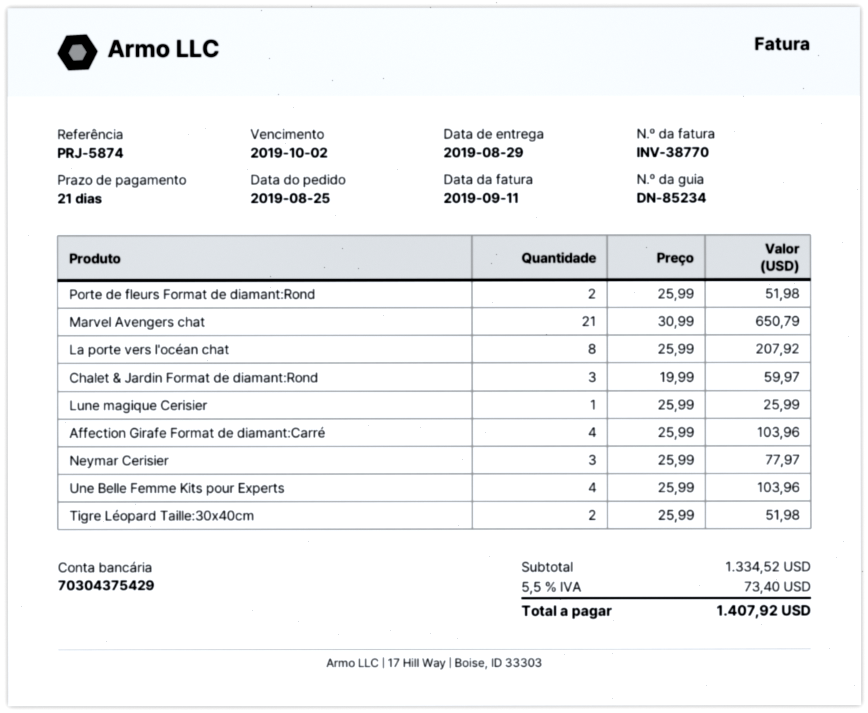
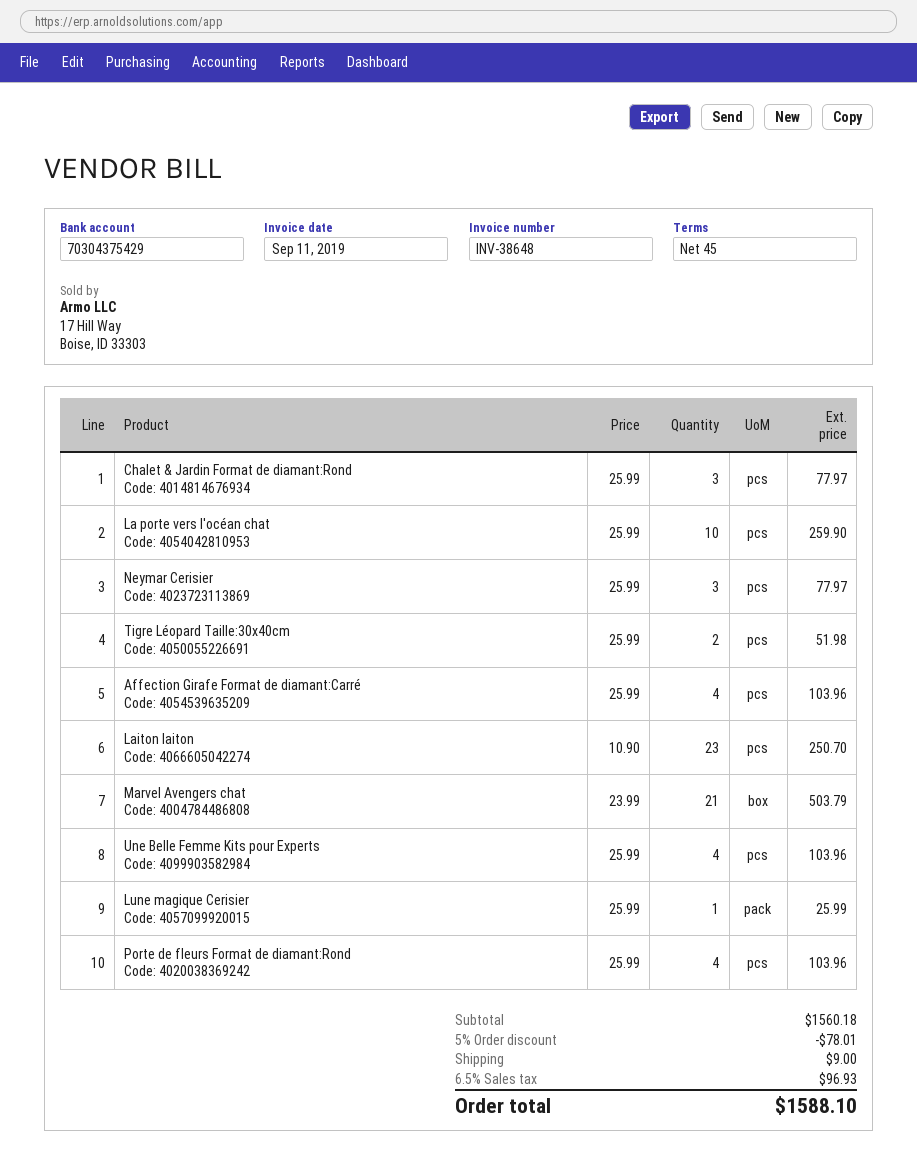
invoice number: INV-38770 -> INV-38648
payment terms: 21 days -> 45 days
Porte de fleurs Format de diamant:Rond: 2 x 25.99 = 51.98 -> 4 x 25.99 = 103.96
Marvel Avengers chat: 21 x 30.99 = 650.79 -> 21 x 23.99 = 503.79
La porte vers l'océan chat: 8 x 25.99 = 207.92 -> 10 x 25.99 = 259.90
Chalet & Jardin Format de diamant:Rond: 3 x 19.99 = 59.97 -> 3 x 25.99 = 77.97
Laiton laiton: none -> 23 x 10.90 = 250.70
subtotal: 1334.52 -> 1560.18
discount: none -> 5% = 78.01
shipping: none -> 9.00
tax: 5.5% = 73.40 -> 6.5% = 96.93
total: 1407.92 -> 1588.10

